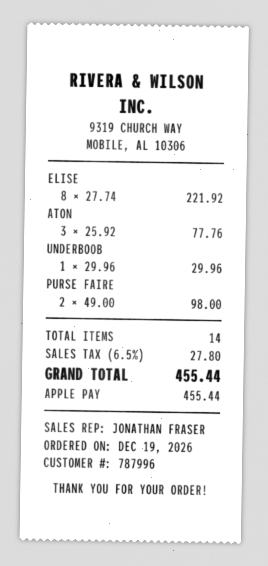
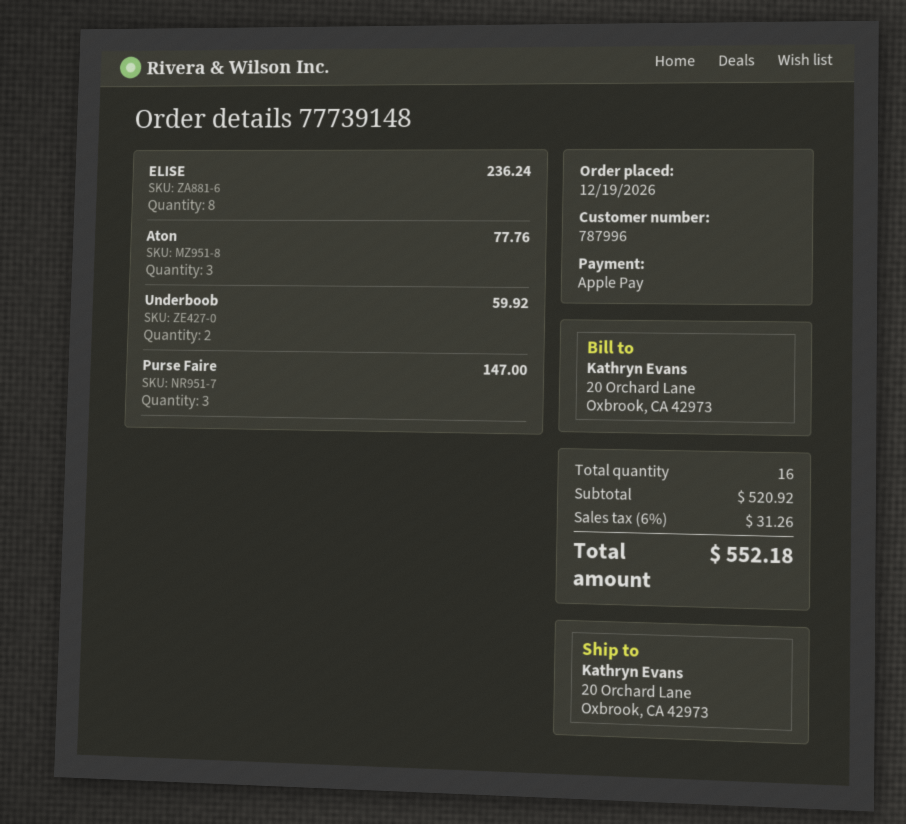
ELISE: 8 for 221.92 -> 8 for 236.24
UNDERBOOB: 1 for 29.96 -> 2 for 59.92
PURSE FAIRE: 2 for 98.00 -> 3 for 147.00
total quantity: 14 -> 16
tax: 6.5% = 27.80 -> 6% = 31.26
total: 455.44 -> 552.18

